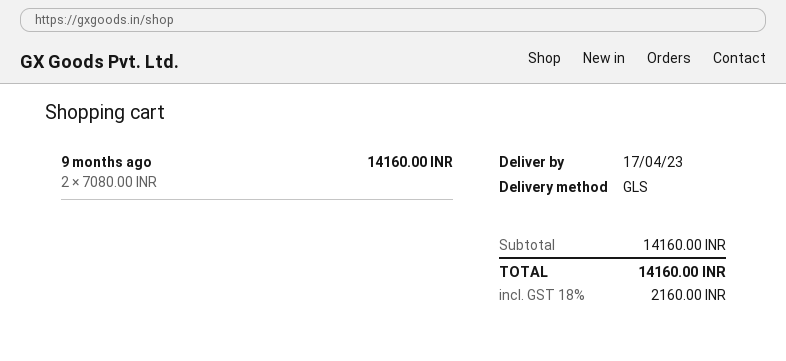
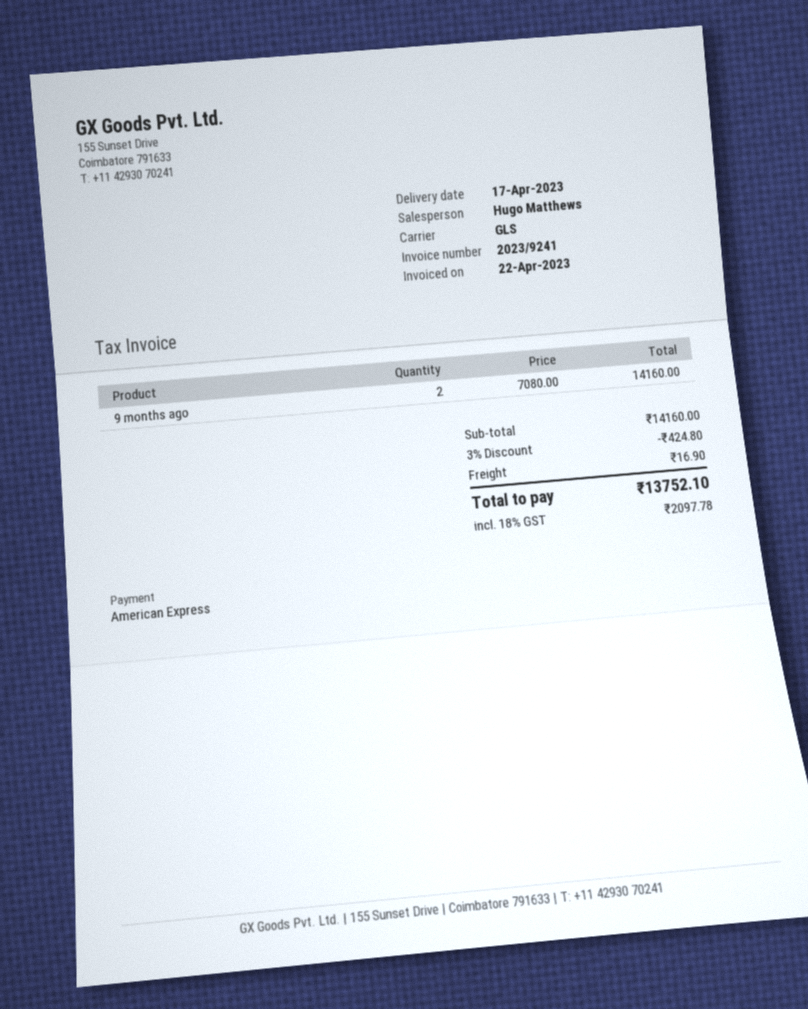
discount: none -> 3% = 424.80
shipping: none -> 16.90
tax: 18% = 2160.00 -> 18% = 2097.78
total: 14160.00 -> 13752.10

